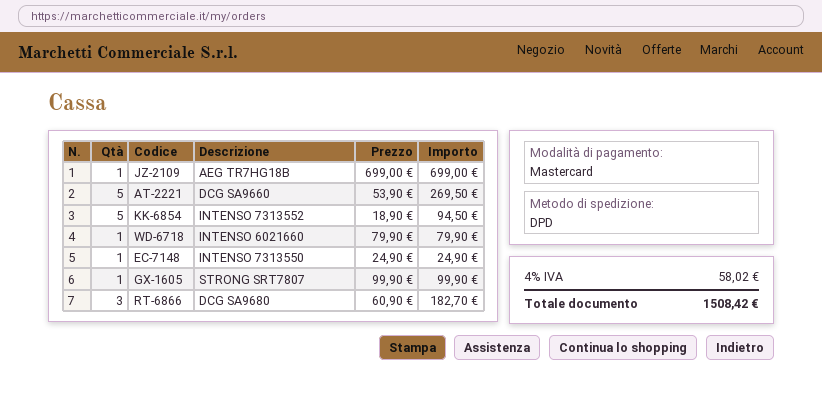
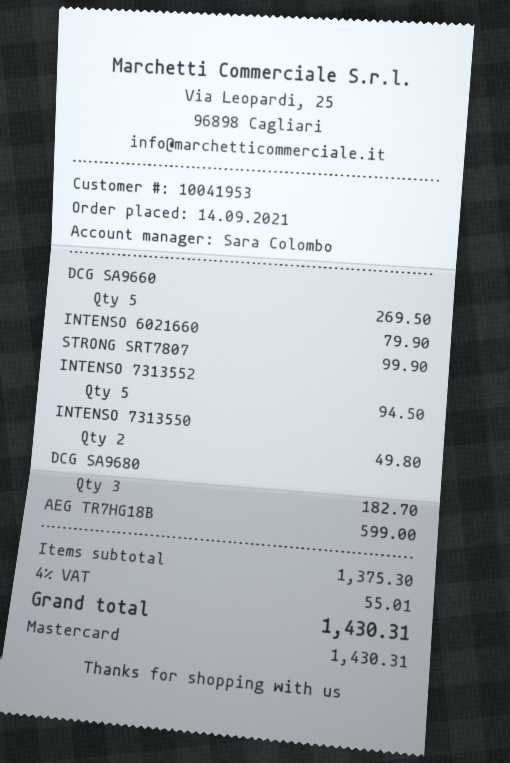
AEG TR7HG18B: 1 for 699.00 -> 1 for 599.00
INTENSO 7313550: 1 for 24.90 -> 2 for 49.80
tax: 4% = 58.02 -> 4% = 55.01
total: 1508.42 -> 1430.31

